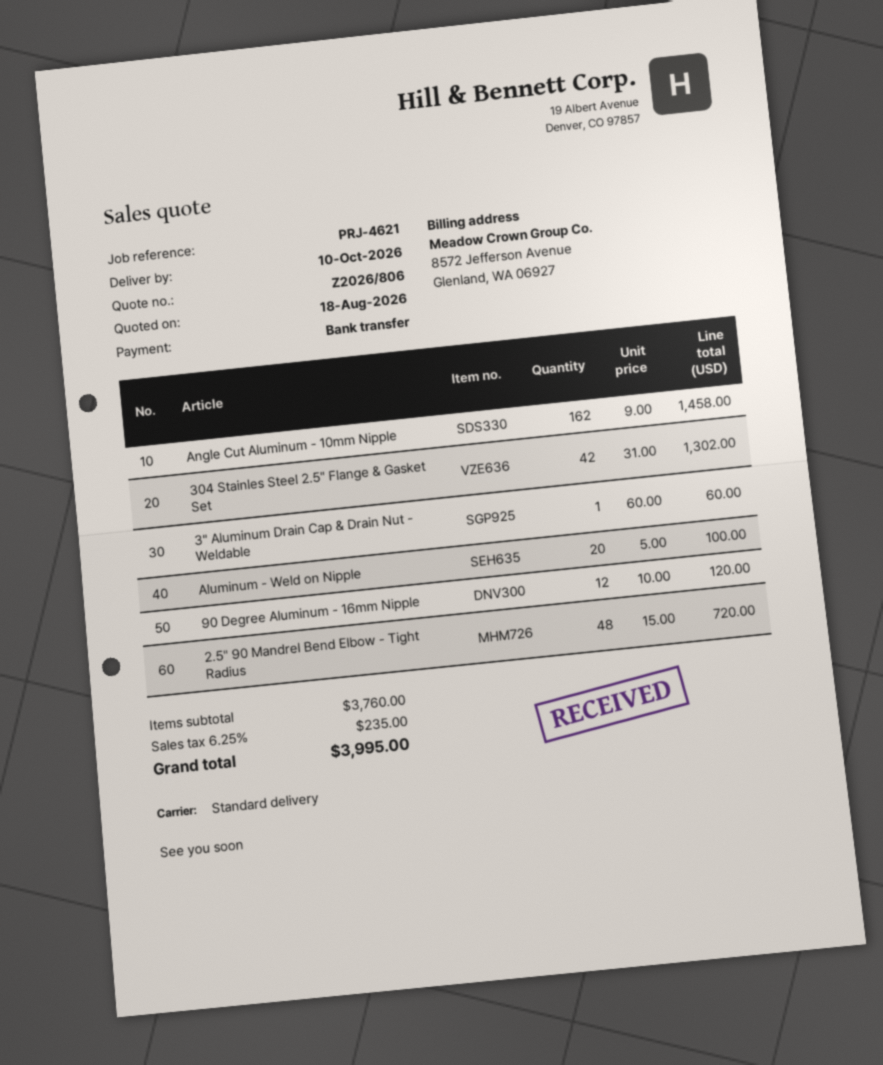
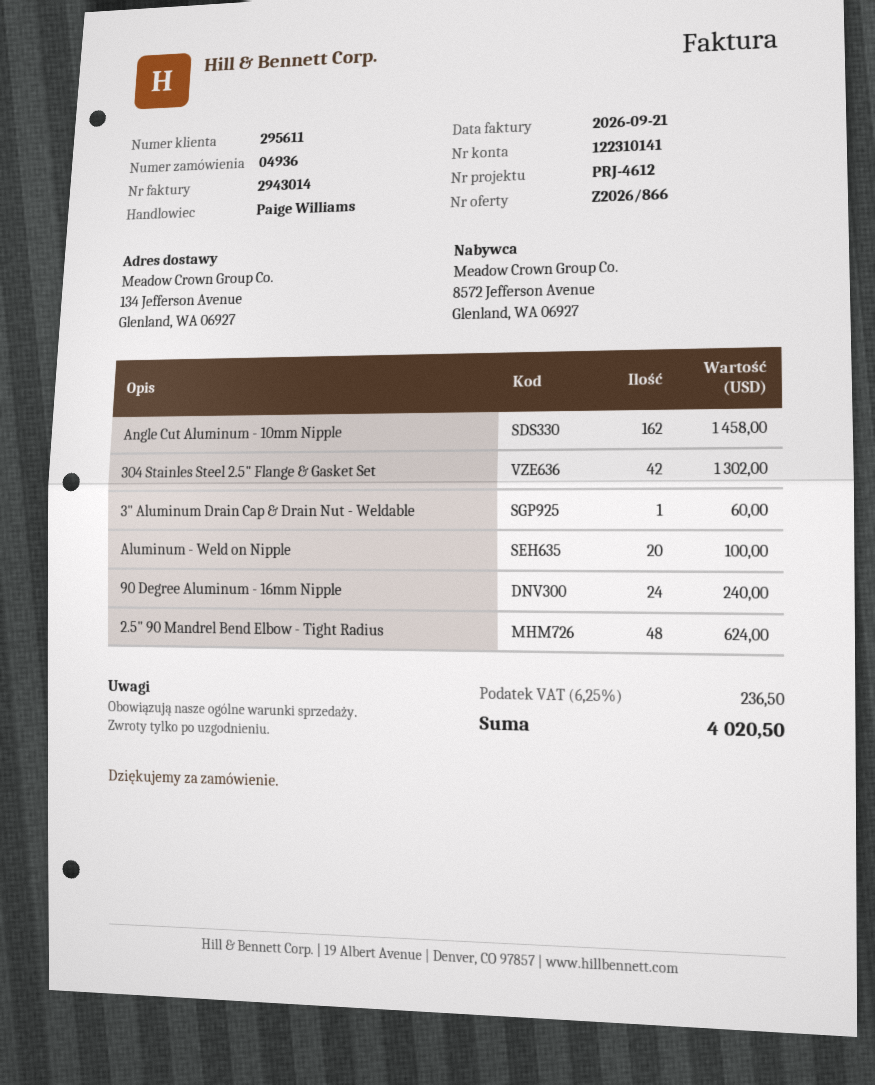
quote number: Z2026/806 -> Z2026/866
reference: PRJ-4621 -> PRJ-4612
90 Degree Aluminum - 16mm Nipple: 12 for 120.00 -> 24 for 240.00
2.5" 90 Mandrel Bend Elbow - Tight Radius: 48 for 720.00 -> 48 for 624.00
tax: 6.25% = 235.00 -> 6.25% = 236.50
total: 3995.00 -> 4020.50

